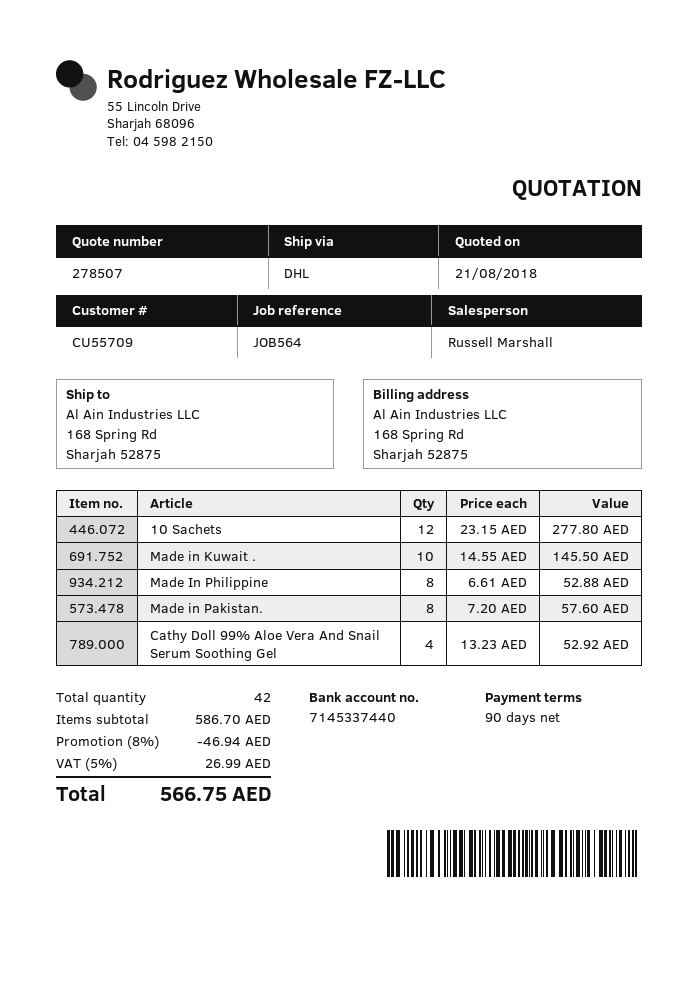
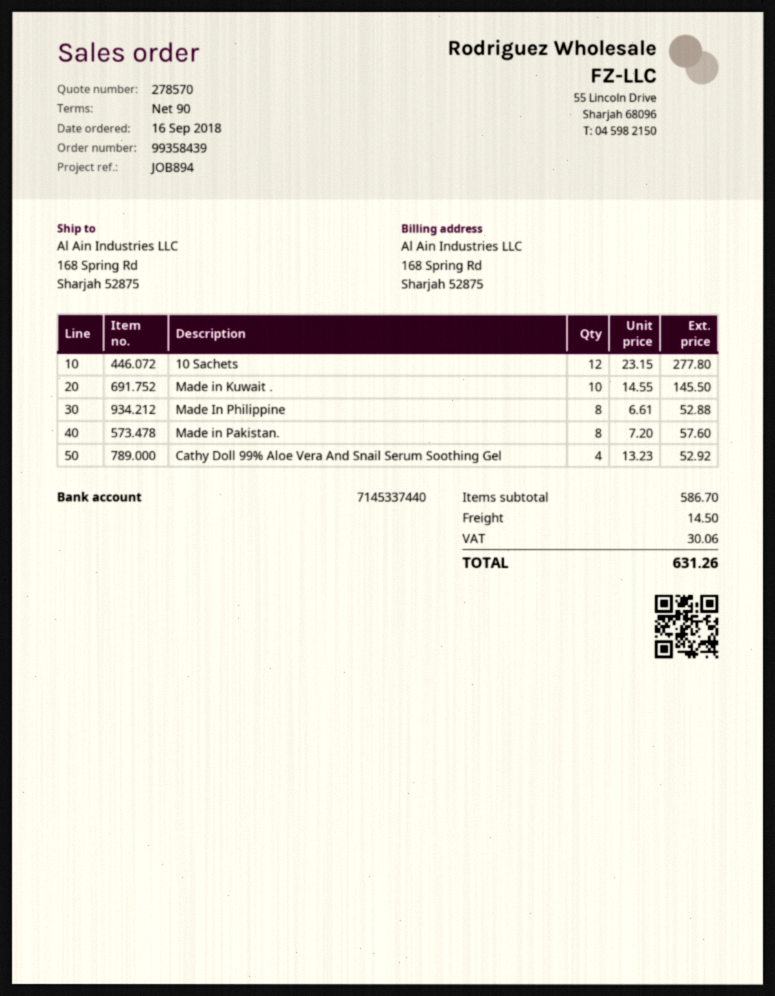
quote number: 278507 -> 278570
reference: JOB564 -> JOB894
discount: 8% = 46.94 -> none
shipping: none -> 14.50
tax: 26.99 -> 30.06
total: 566.75 -> 631.26

